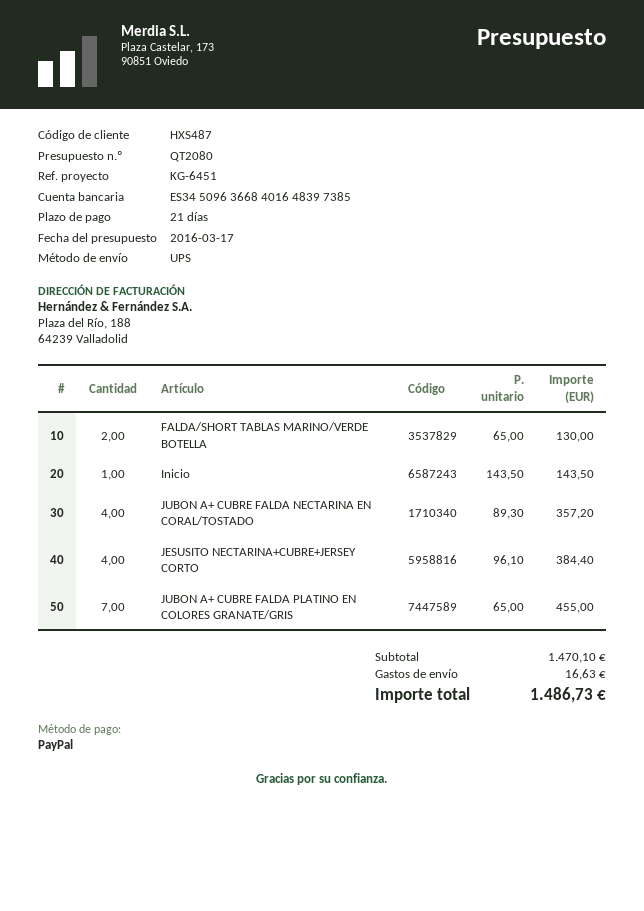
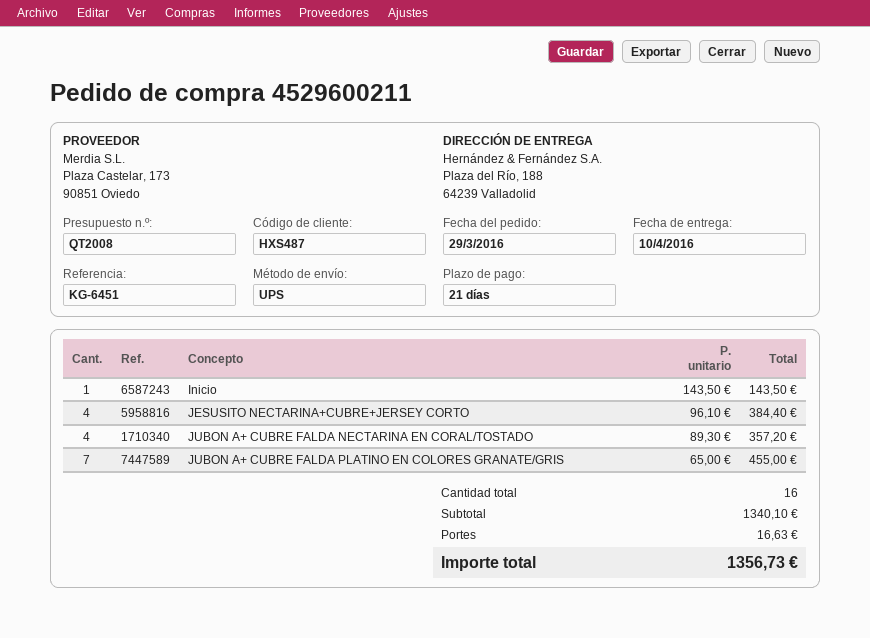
quote number: QT2080 -> QT2008
FALDA/SHORT TABLAS MARINO/VERDE BOTELLA: 2 x 65.00 = 130.00 -> none
subtotal: 1470.10 -> 1340.10
total: 1486.73 -> 1356.73

